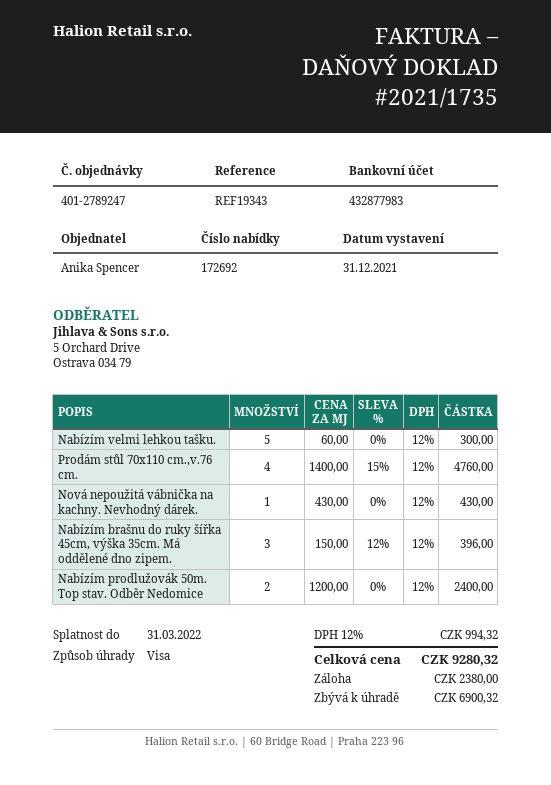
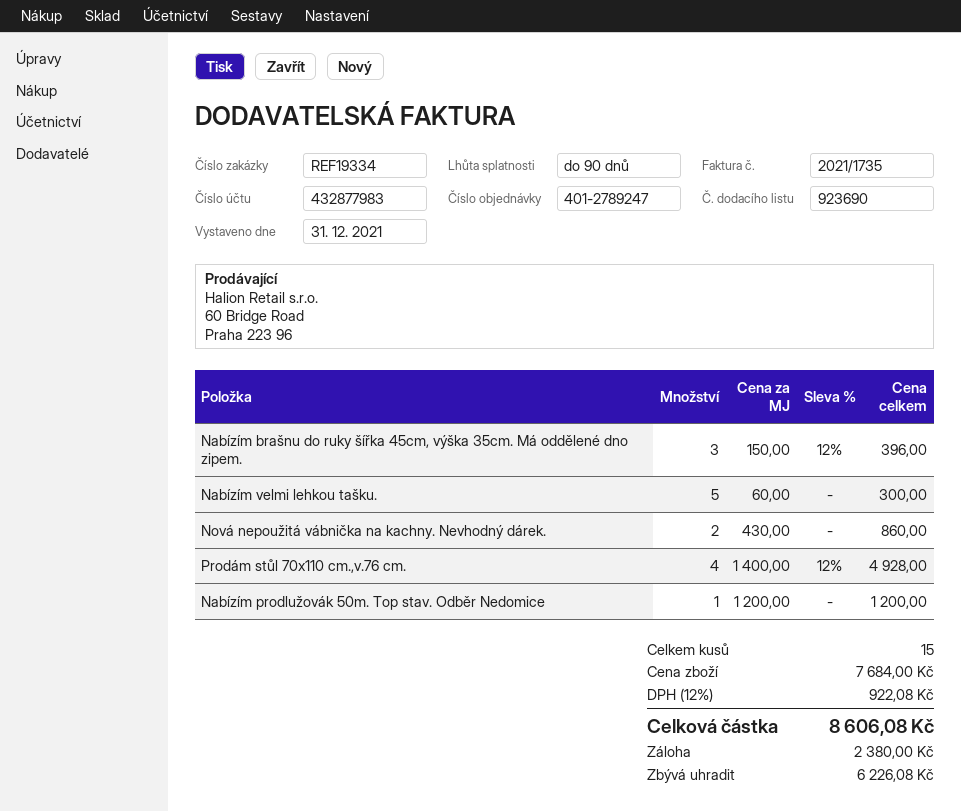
reference: REF19343 -> REF19334
Prodám stůl 70x110 cm.,v.76 cm.: 4 x 1400.00 - 15% = 4760.00 -> 4 x 1400.00 - 12% = 4928.00
Nová nepoužitá vábnička na kachny. Nevhodný dárek.: 1 x 430.00 = 430.00 -> 2 x 430.00 = 860.00
Nabízím prodlužovák 50m. Top stav. Odběr Nedomice: 2 x 1200.00 = 2400.00 -> 1 x 1200.00 = 1200.00
tax: 12% = 994.32 -> 12% = 922.08
total: 9280.32 -> 8606.08
balance: 6900.32 -> 6226.08

